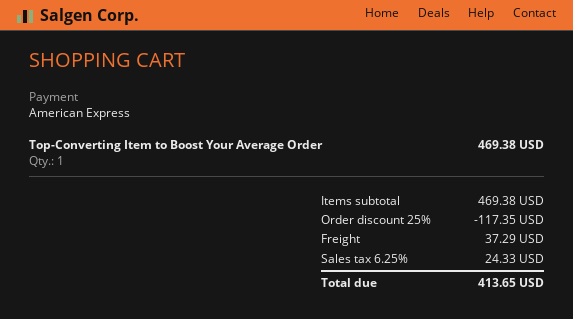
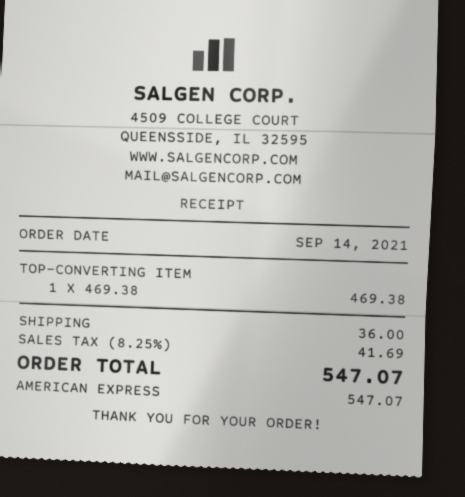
discount: 25% = 117.35 -> none
shipping: 37.29 -> 36.00
tax: 6.25% = 24.33 -> 8.25% = 41.69
total: 413.65 -> 547.07

